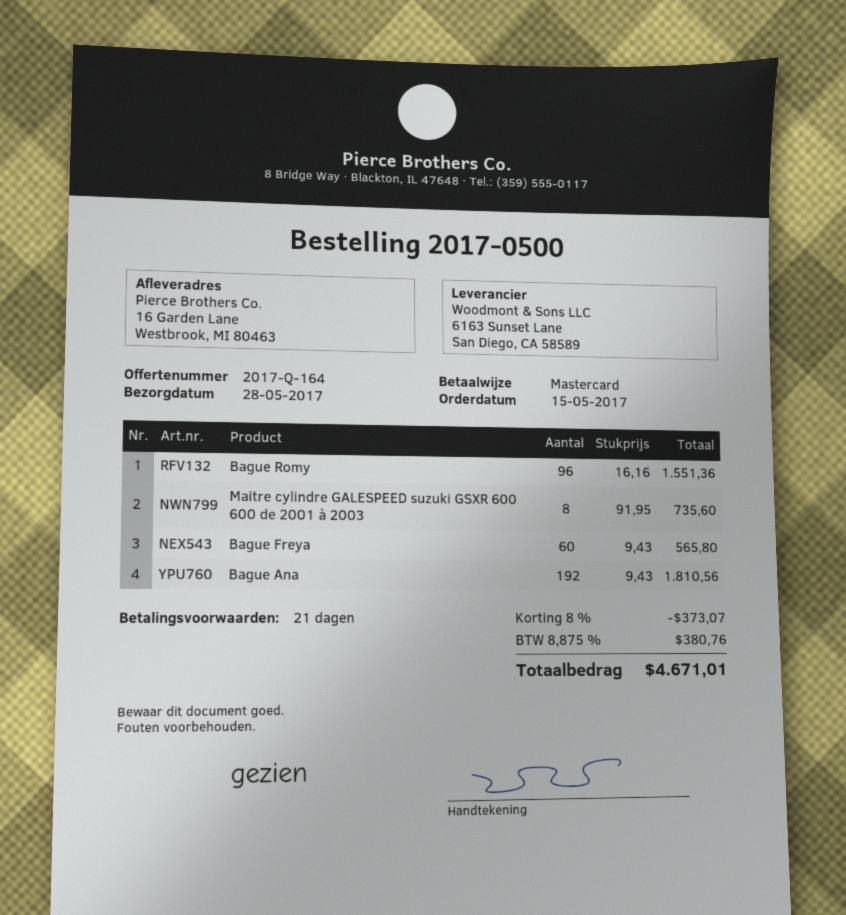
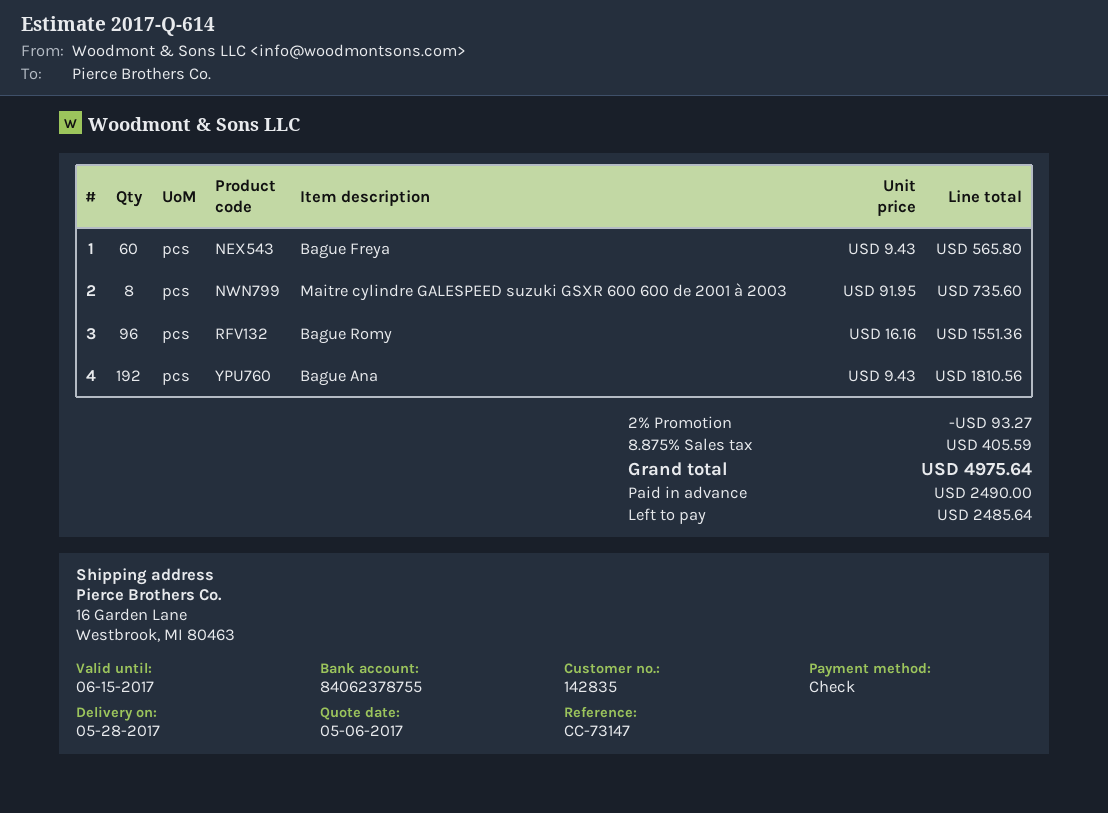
quote number: 2017-Q-164 -> 2017-Q-614
payment method: Mastercard -> cheque
discount: 8% = 373.07 -> 2% = 93.27
tax: 8.875% = 380.76 -> 8.875% = 405.59
total: 4671.01 -> 4975.64

